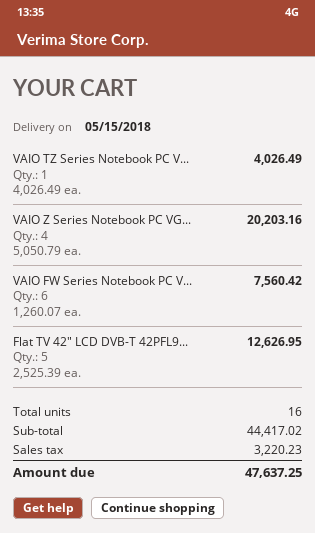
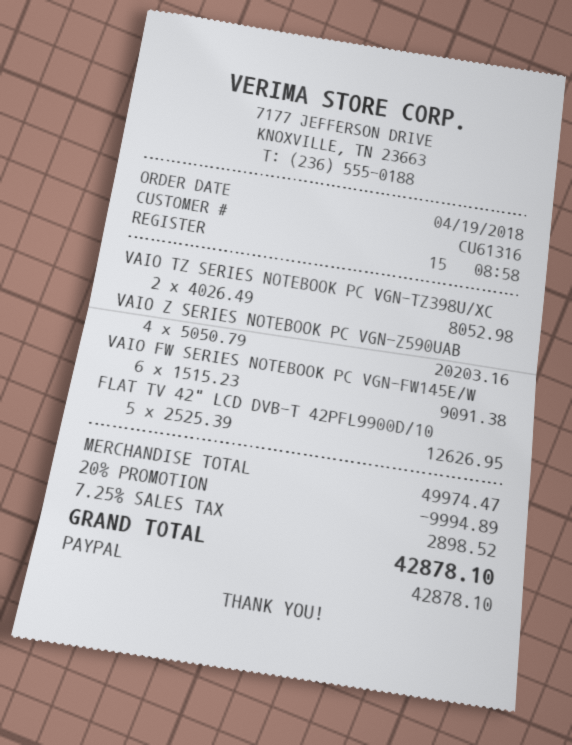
VAIO TZ Series Notebook PC V...: 1 x 4026.49 = 4026.49 -> 2 x 4026.49 = 8052.98
VAIO FW Series Notebook PC V...: 6 x 1260.07 = 7560.42 -> 6 x 1515.23 = 9091.38
subtotal: 44417.02 -> 49974.47
discount: none -> 20% = 9994.89
tax: 3220.23 -> 2898.52
total: 47637.25 -> 42878.10

